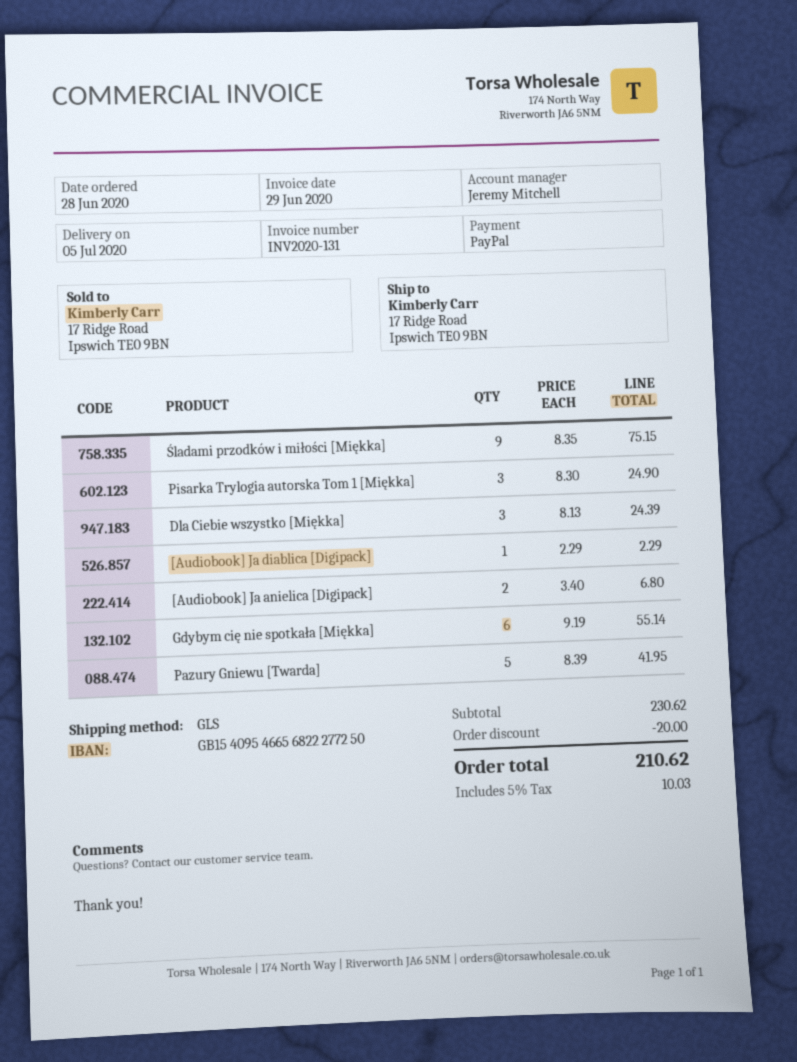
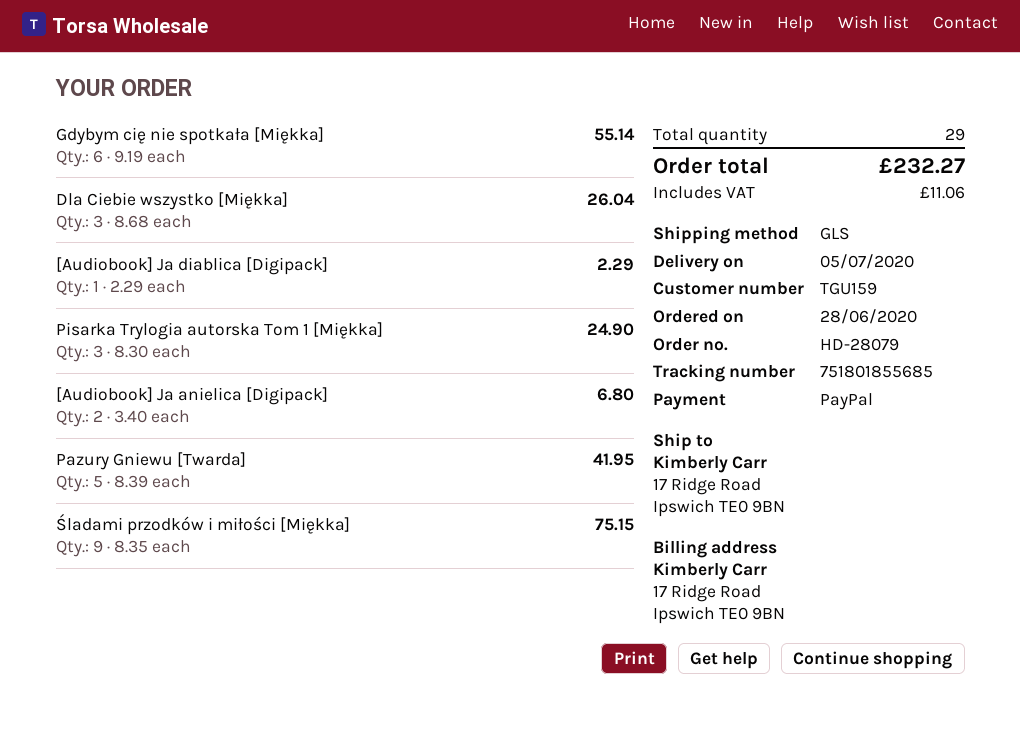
Dla Ciebie wszystko [Miękka]: 3 x 8.13 = 24.39 -> 3 x 8.68 = 26.04
discount: 20.00 -> none
tax: 10.03 -> 11.06
total: 210.62 -> 232.27

